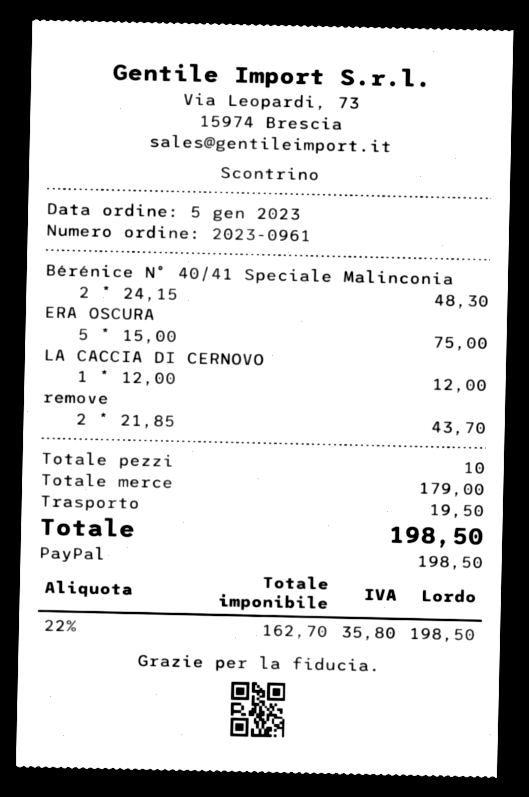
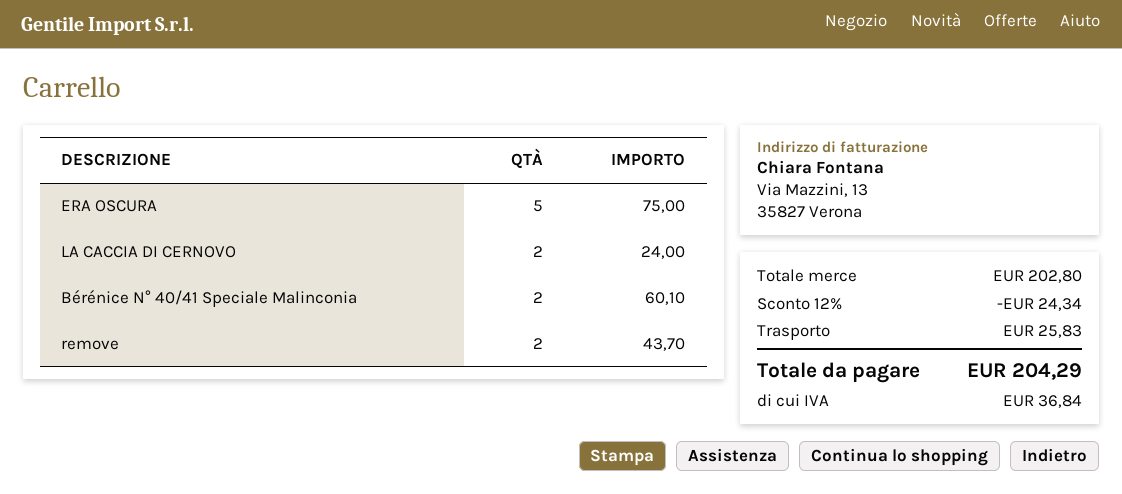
Bérénice N° 40/41 Speciale Malinconia: 2 for 48.30 -> 2 for 60.10
LA CACCIA DI CERNOVO: 1 for 12.00 -> 2 for 24.00
subtotal: 179.00 -> 202.80
discount: none -> 12% = 24.34
shipping: 19.50 -> 25.83
tax: 35.80 -> 36.84
total: 198.50 -> 204.29

